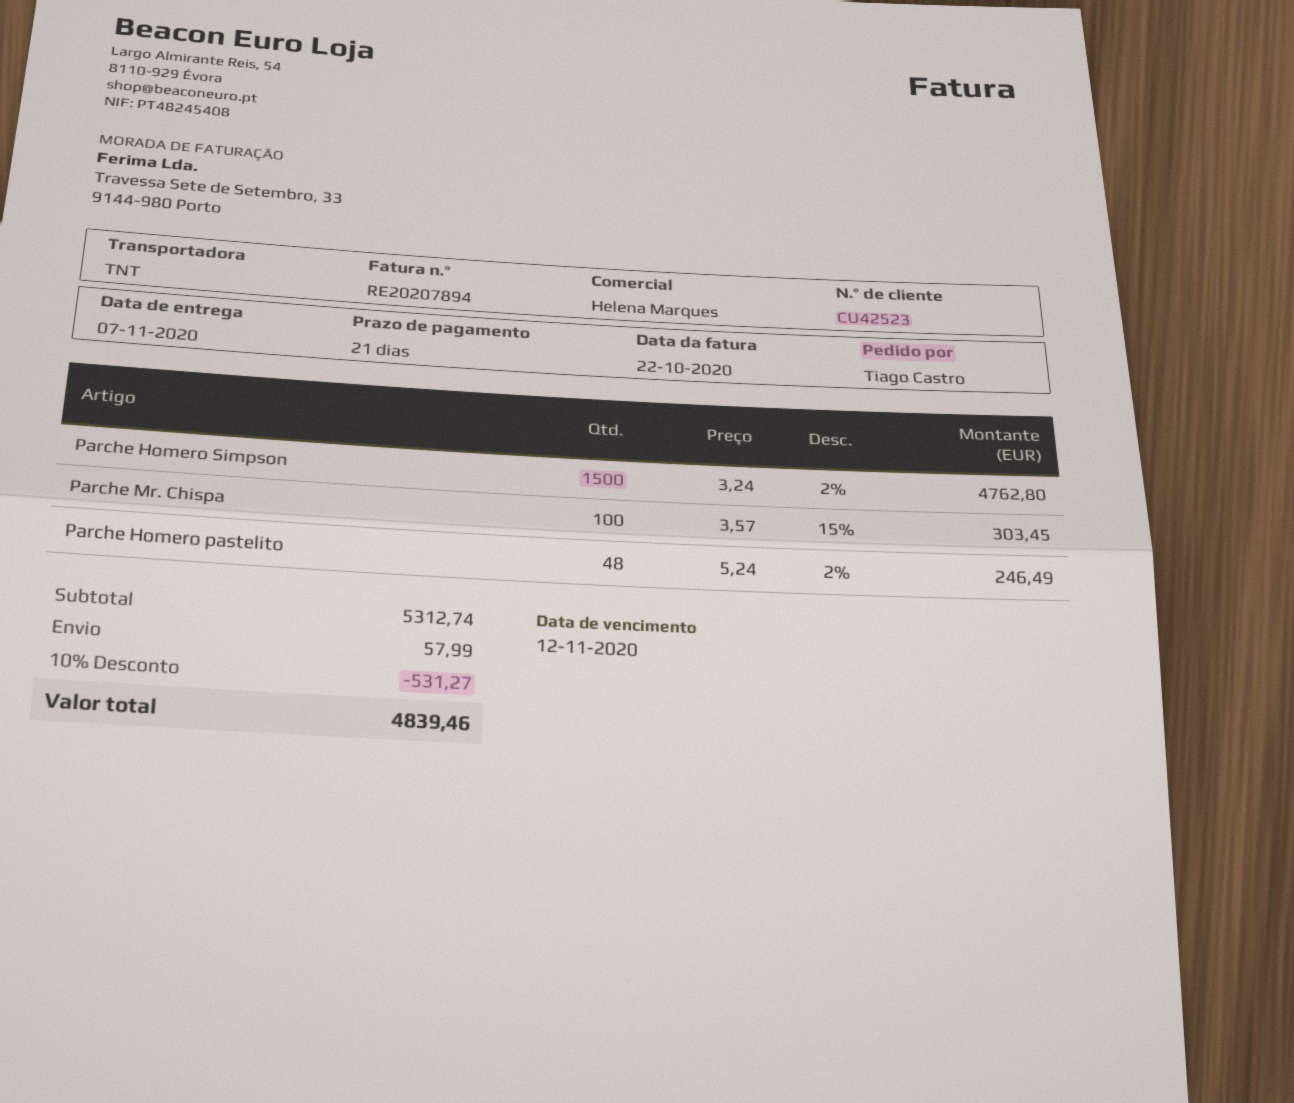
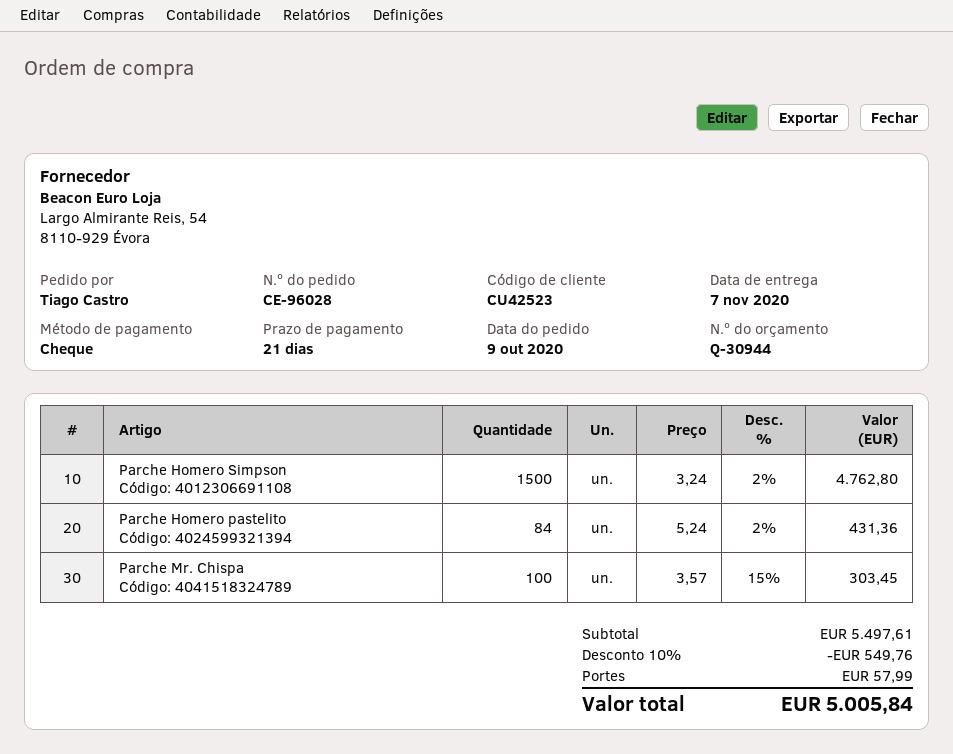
Parche Homero pastelito: 48 x 5.24 - 2% = 246.49 -> 84 x 5.24 - 2% = 431.36
subtotal: 5312.74 -> 5497.61
discount: 10% = 531.27 -> 10% = 549.76
total: 4839.46 -> 5005.84

